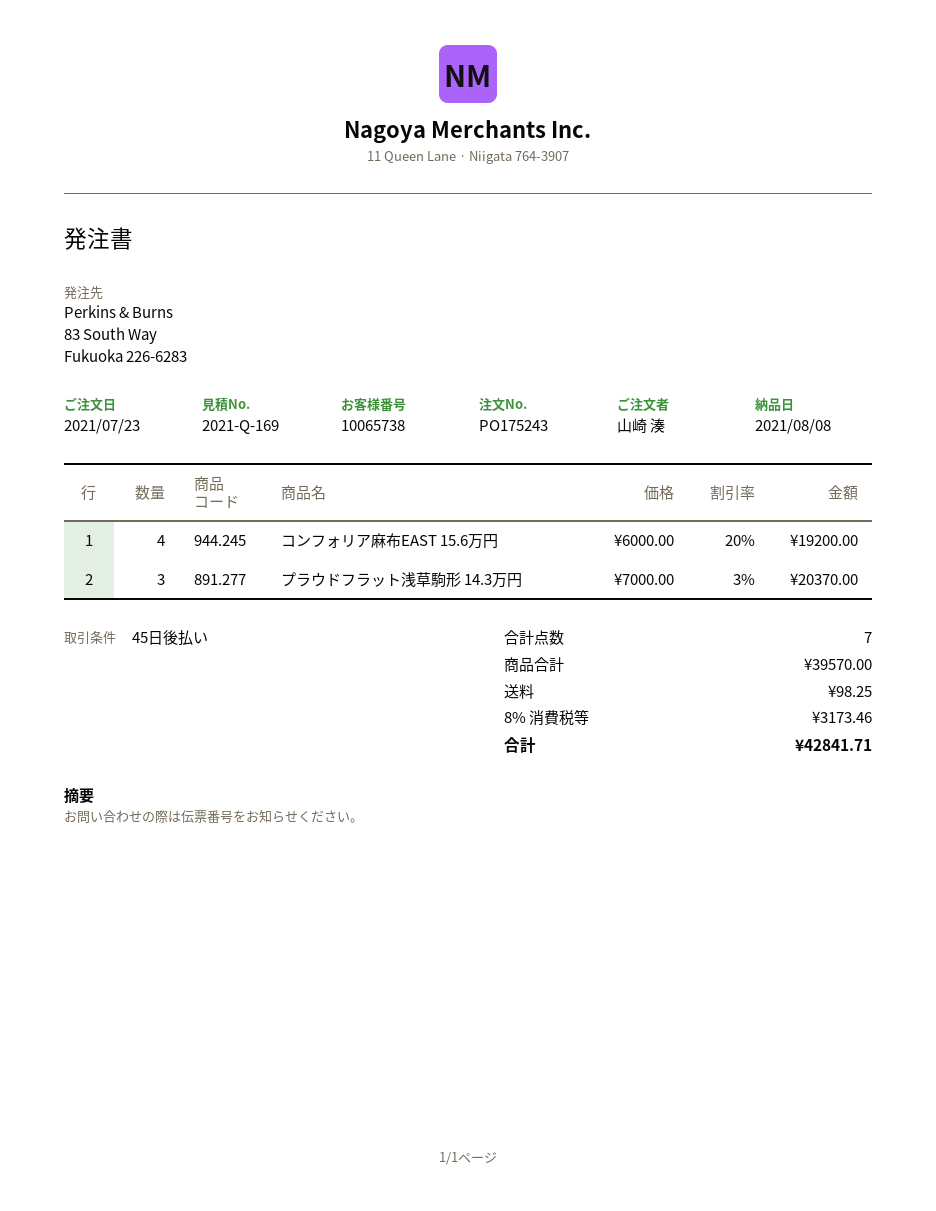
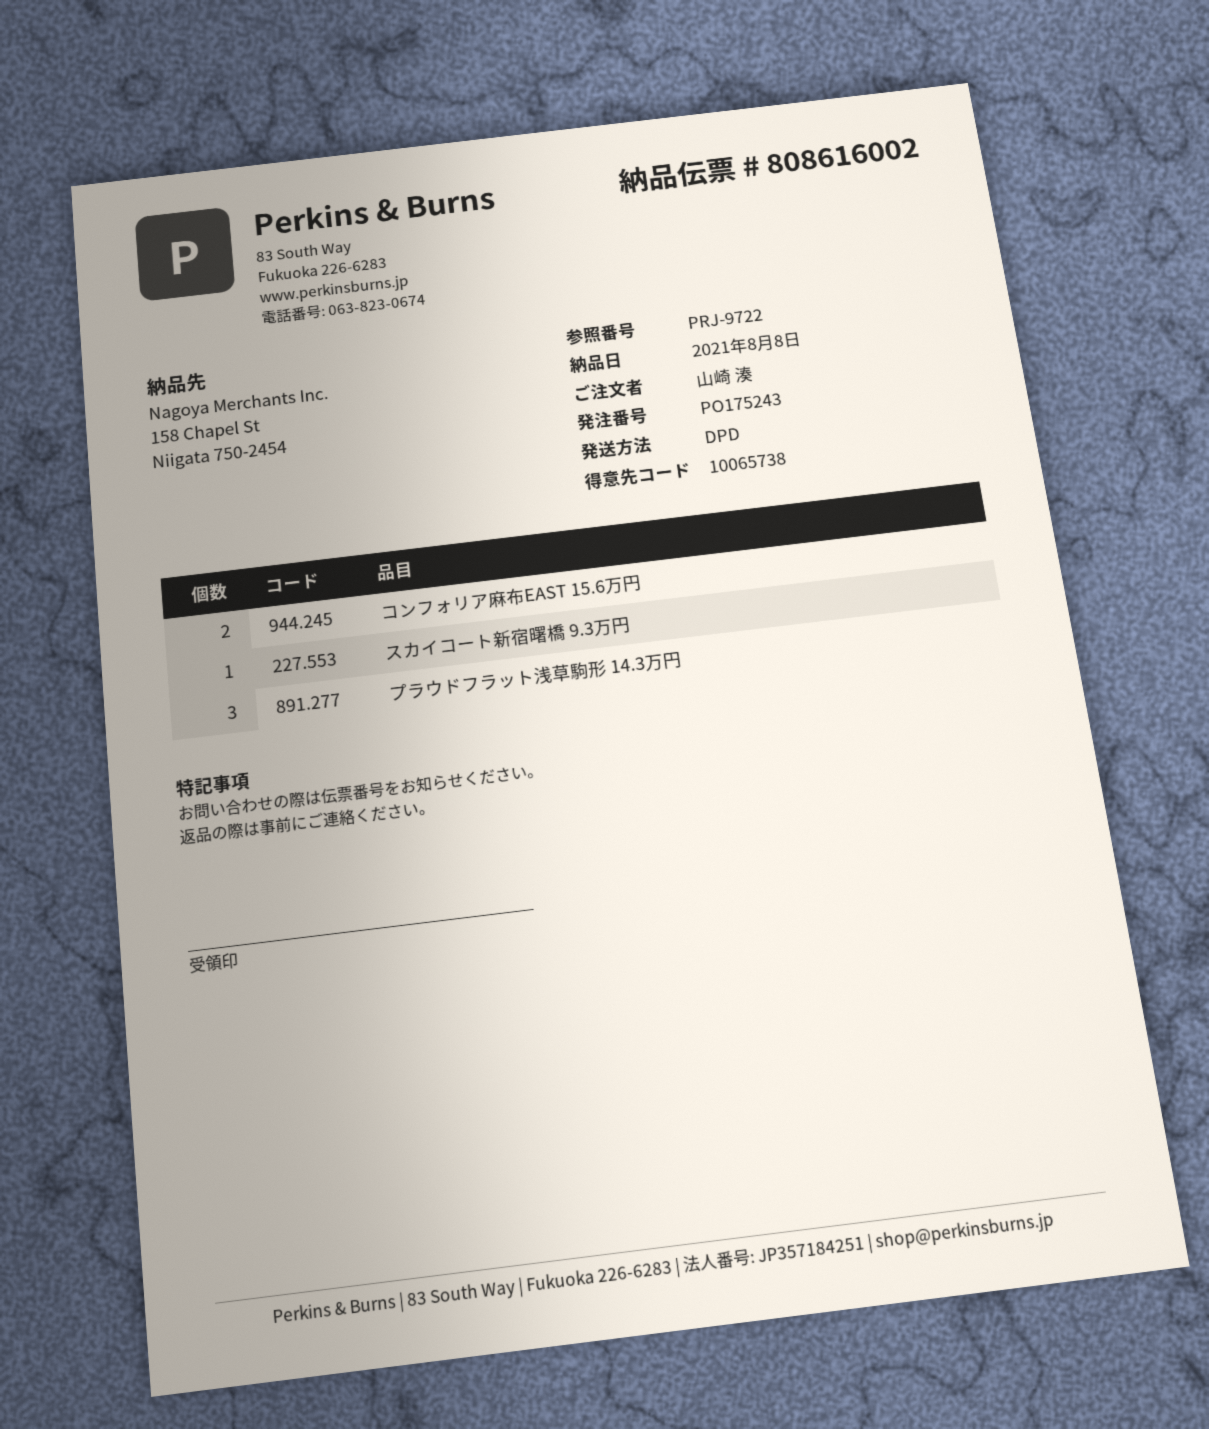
コンフォリア麻布EAST 15.6万円: 4 -> 2
スカイコート新宿曙橋 9.3万円: none -> 1

